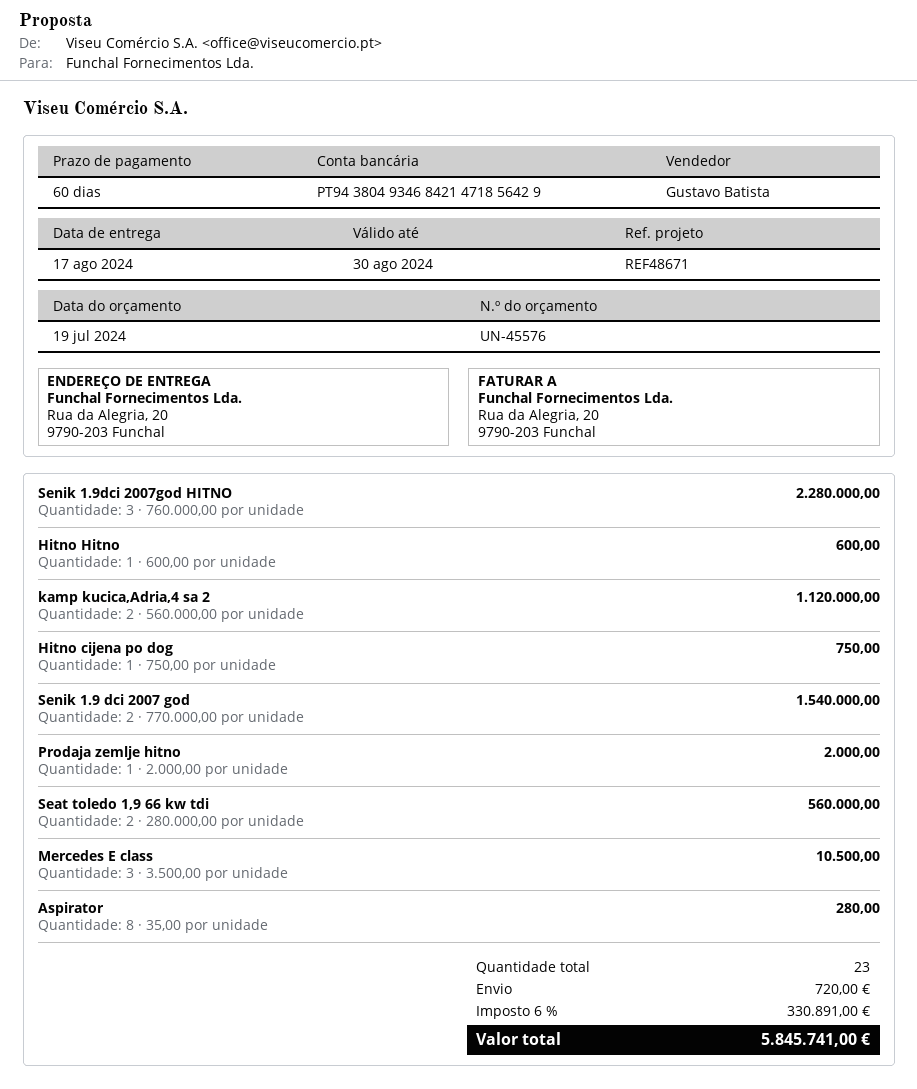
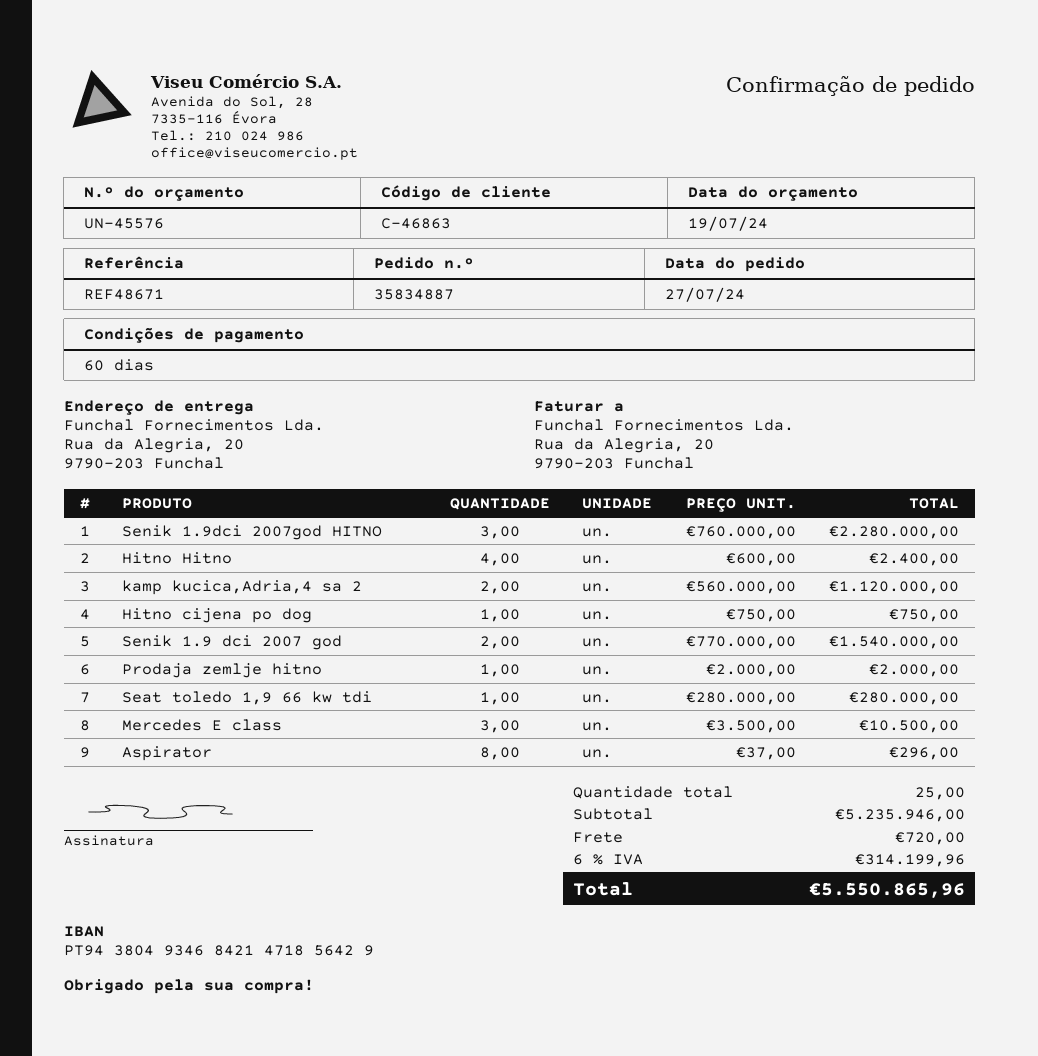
Hitno Hitno: 1 x 600.00 = 600.00 -> 4 x 600.00 = 2400.00
Seat toledo 1,9 66 kw tdi: 2 x 280000.00 = 560000.00 -> 1 x 280000.00 = 280000.00
Aspirator: 8 x 35.00 = 280.00 -> 8 x 37.00 = 296.00
total quantity: 23 -> 25
tax: 6% = 330891.00 -> 6% = 314199.96
total: 5845741.00 -> 5550865.96

